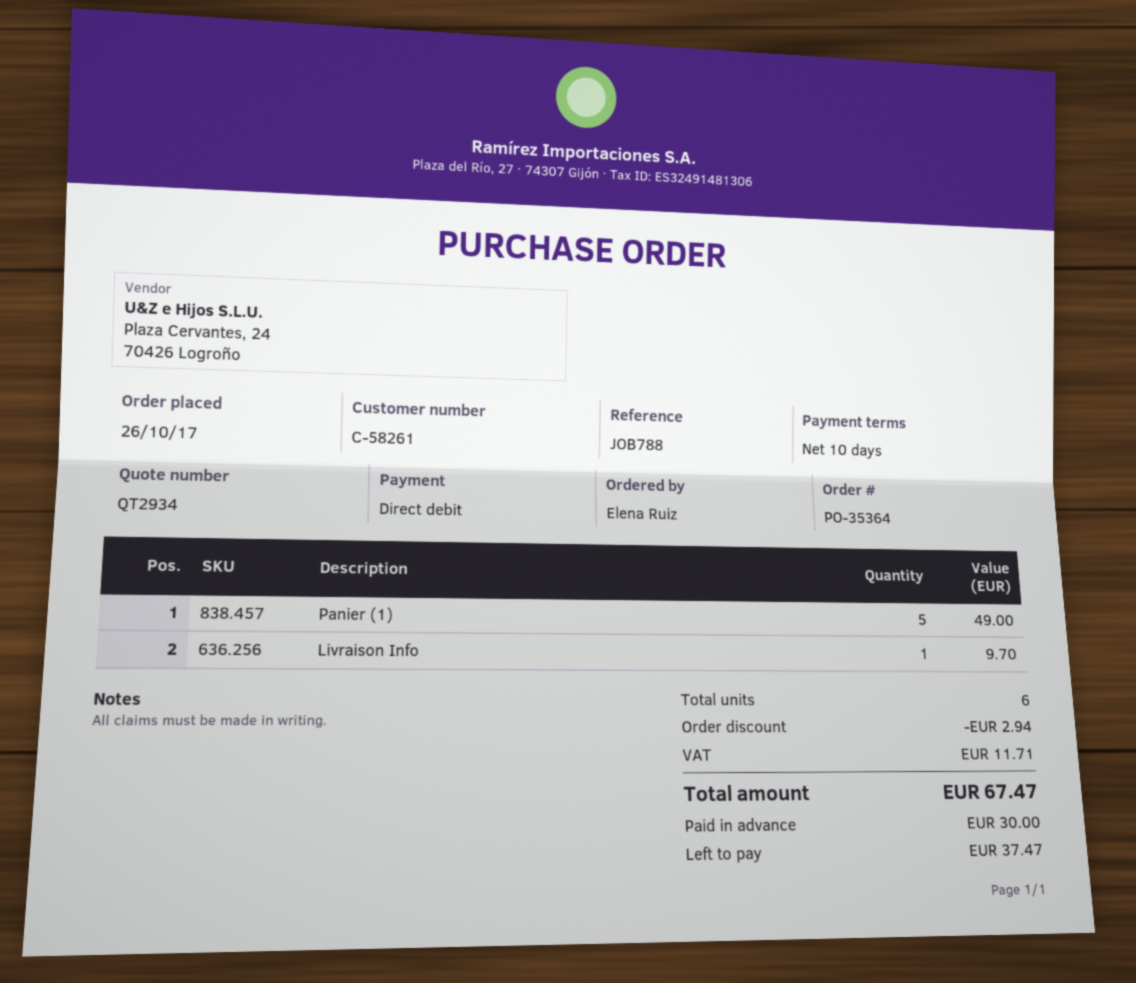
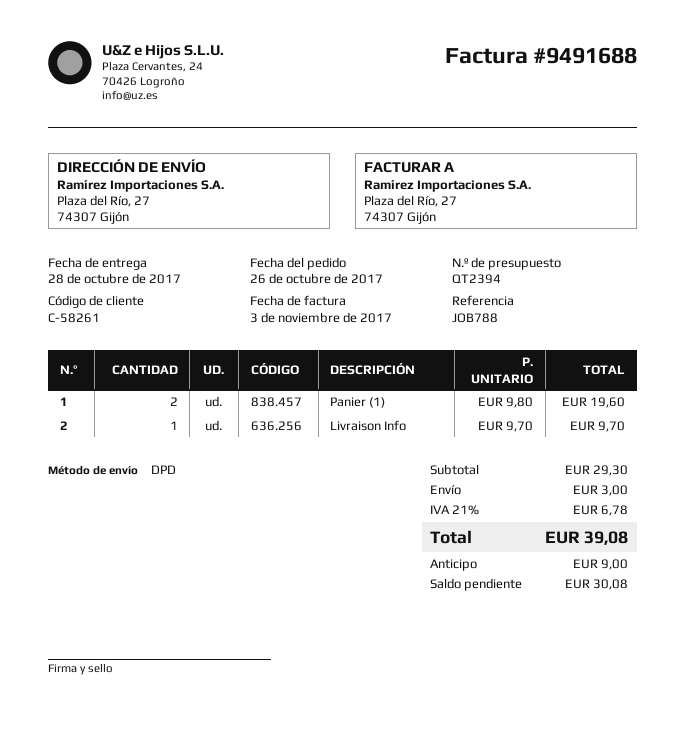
quote number: QT2934 -> QT2394
Panier (1): 5 for 49.00 -> 2 for 19.60
discount: 2.94 -> none
shipping: none -> 3.00
tax: 11.71 -> 6.78
total: 67.47 -> 39.08
deposit: 30.00 -> 9.00
balance: 37.47 -> 30.08

